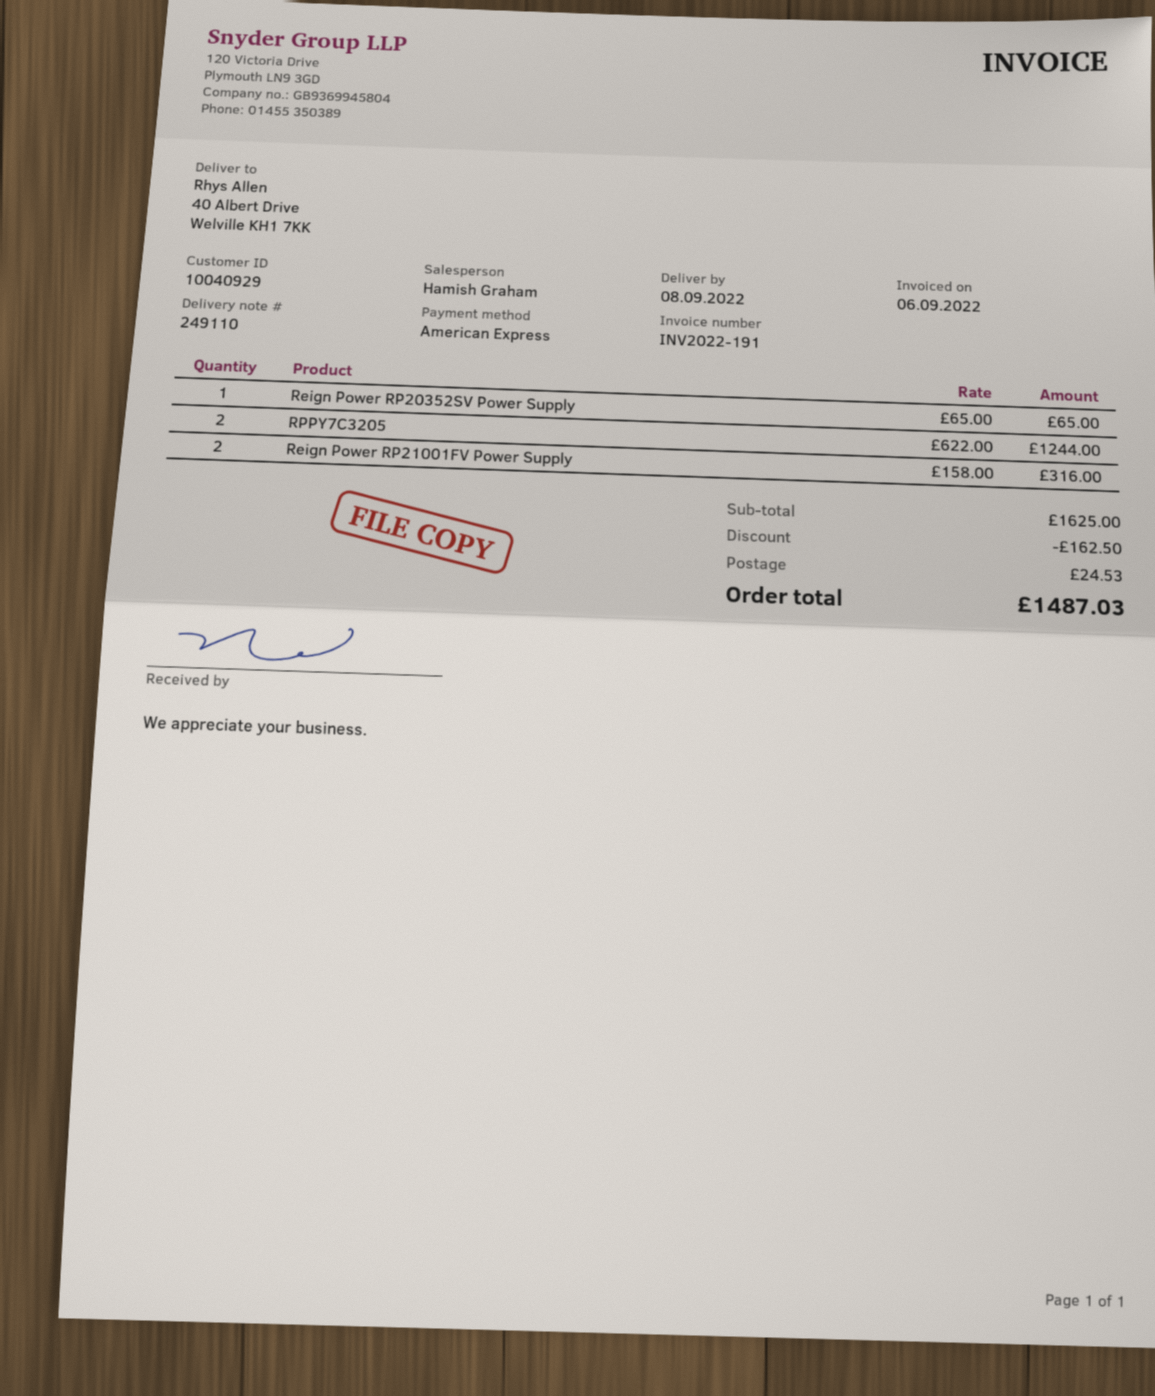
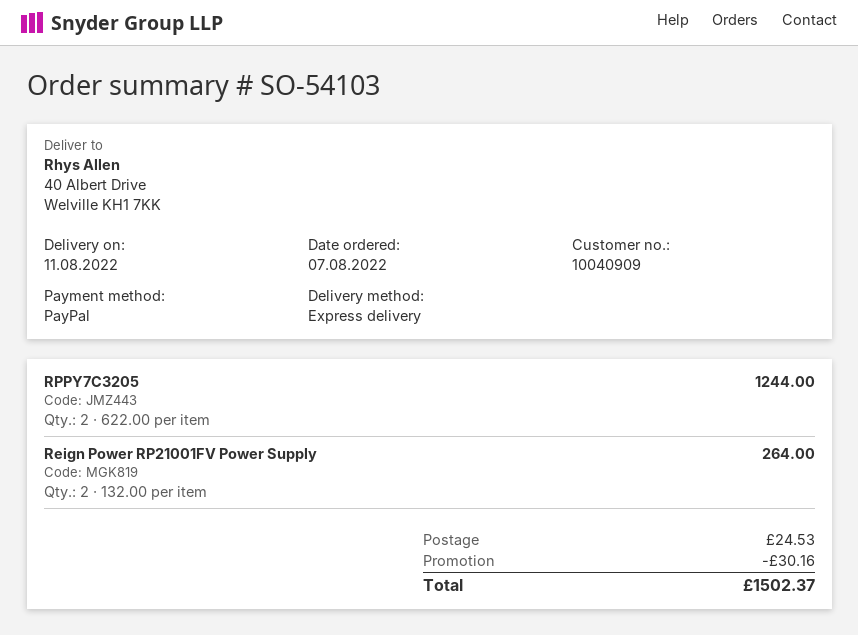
delivery date: 2022-09-08 -> 2022-08-11
customer number: 10040929 -> 10040909
payment method: American Express -> PayPal
Reign Power RP20352SV Power Supply: 1 x 65.00 = 65.00 -> none
Reign Power RP21001FV Power Supply: 2 x 158.00 = 316.00 -> 2 x 132.00 = 264.00
discount: 162.50 -> 30.16
total: 1487.03 -> 1502.37

